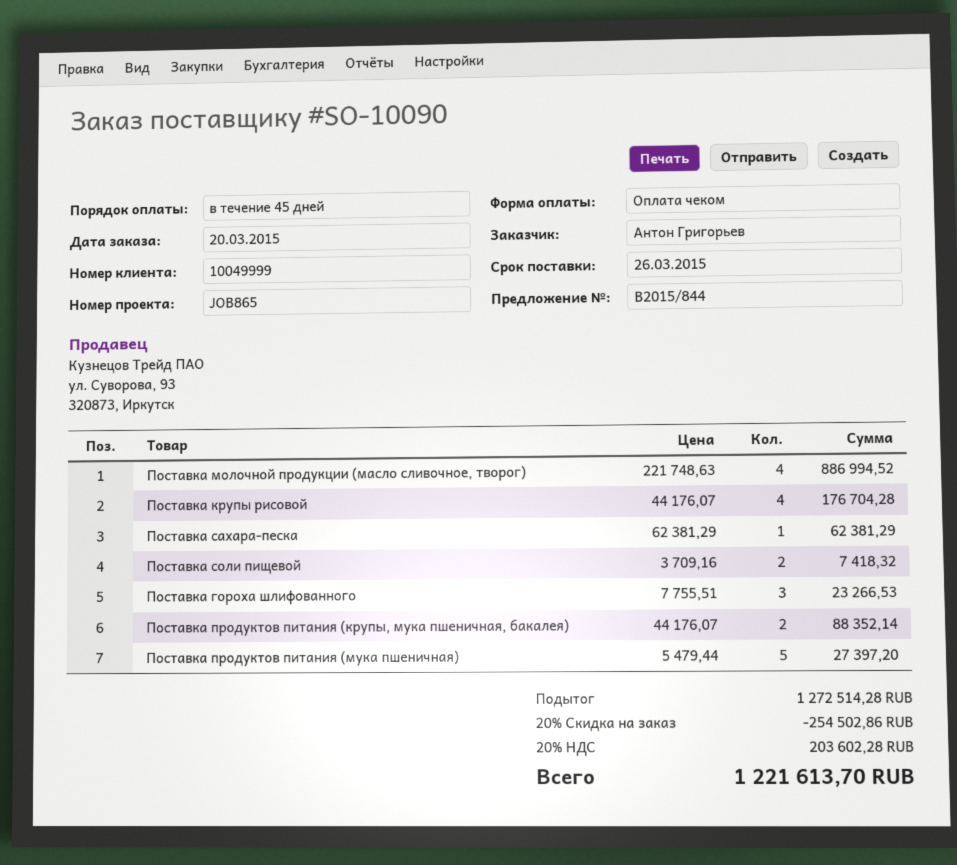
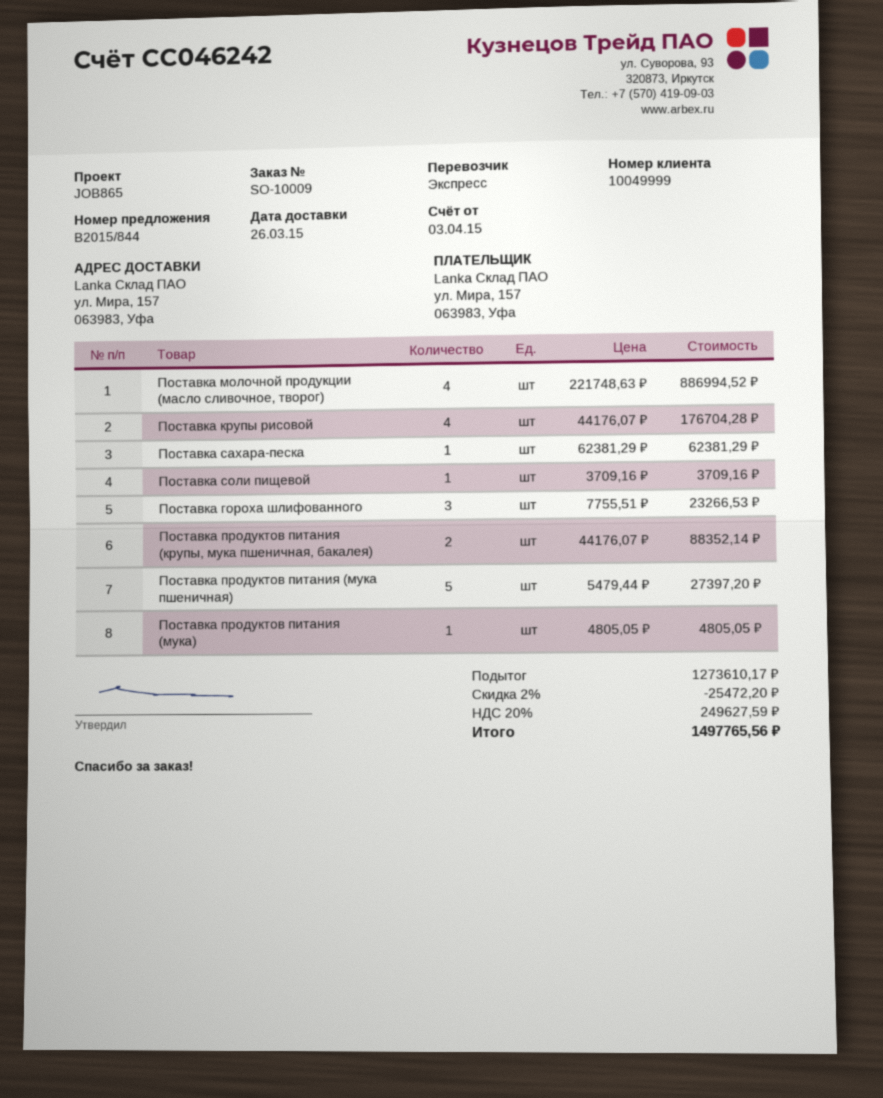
order number: SO-10090 -> SO-10009
Поставка соли пищевой: 2 x 3709.16 = 7418.32 -> 1 x 3709.16 = 3709.16
Поставка продуктов питания (мука): none -> 1 x 4805.05 = 4805.05
subtotal: 1272514.28 -> 1273610.17
discount: 20% = 254502.86 -> 2% = 25472.20
tax: 20% = 203602.28 -> 20% = 249627.59
total: 1221613.70 -> 1497765.56

